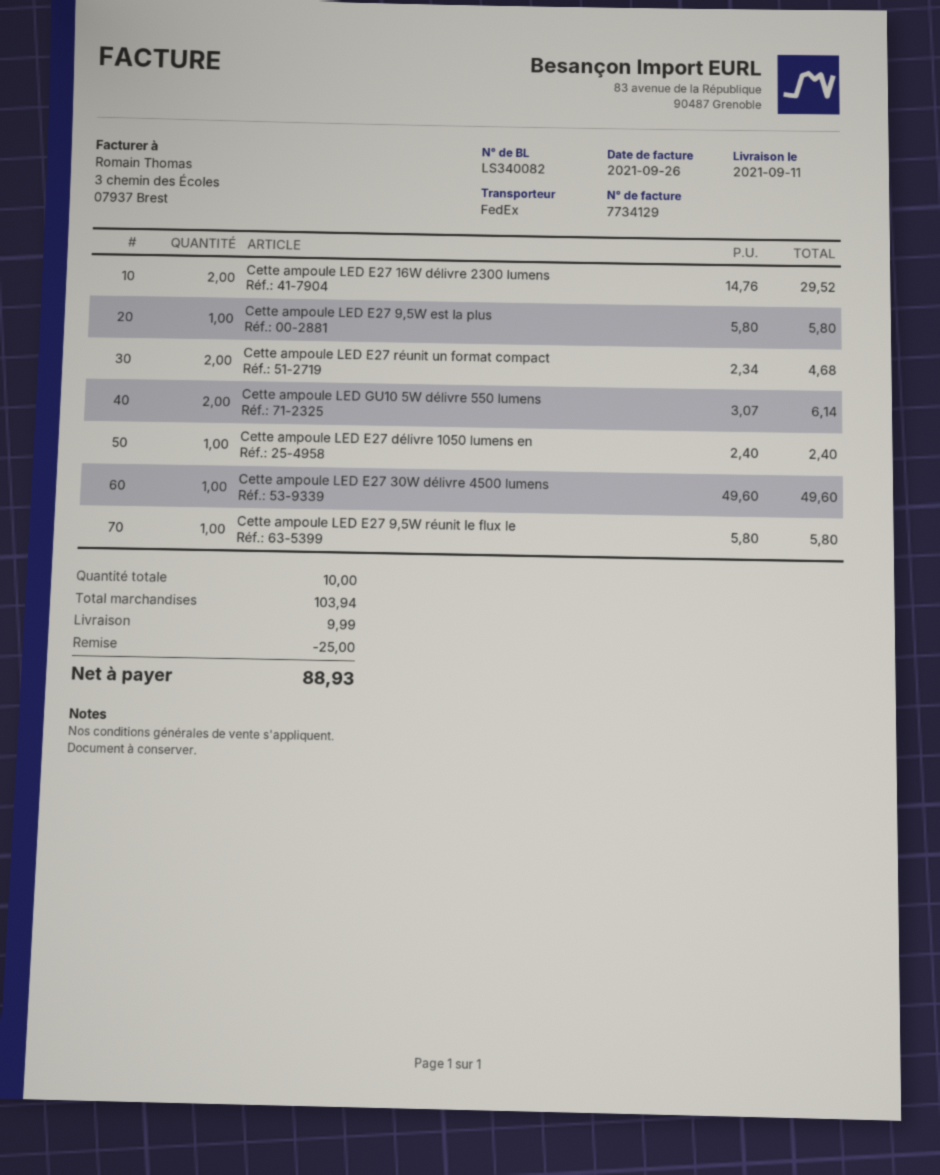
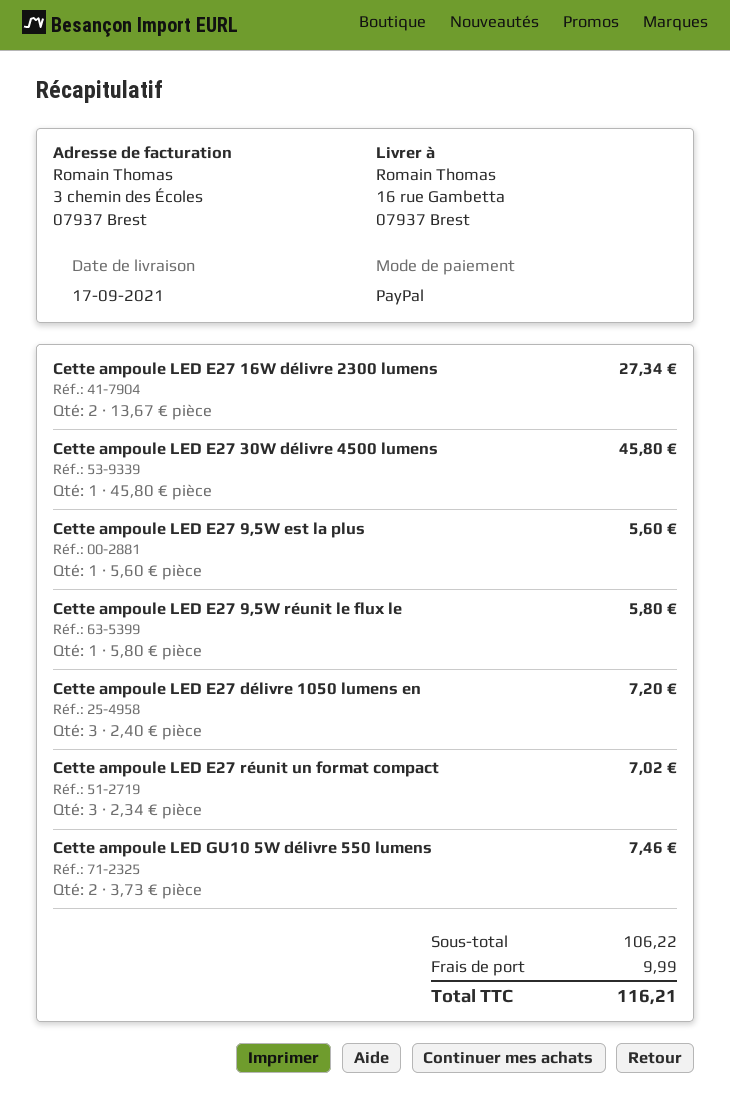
delivery date: 2021-09-11 -> 2021-09-17
Cette ampoule LED E27 16W délivre 2300 lumens: 2 x 14.76 = 29.52 -> 2 x 13.67 = 27.34
Cette ampoule LED E27 9,5W est la plus: 1 x 5.80 = 5.80 -> 1 x 5.60 = 5.60
Cette ampoule LED E27 réunit un format compact: 2 x 2.34 = 4.68 -> 3 x 2.34 = 7.02
Cette ampoule LED GU10 5W délivre 550 lumens: 2 x 3.07 = 6.14 -> 2 x 3.73 = 7.46
Cette ampoule LED E27 délivre 1050 lumens en: 1 x 2.40 = 2.40 -> 3 x 2.40 = 7.20
Cette ampoule LED E27 30W délivre 4500 lumens: 1 x 49.60 = 49.60 -> 1 x 45.80 = 45.80
subtotal: 103.94 -> 106.22
discount: 25.00 -> none
total: 88.93 -> 116.21

